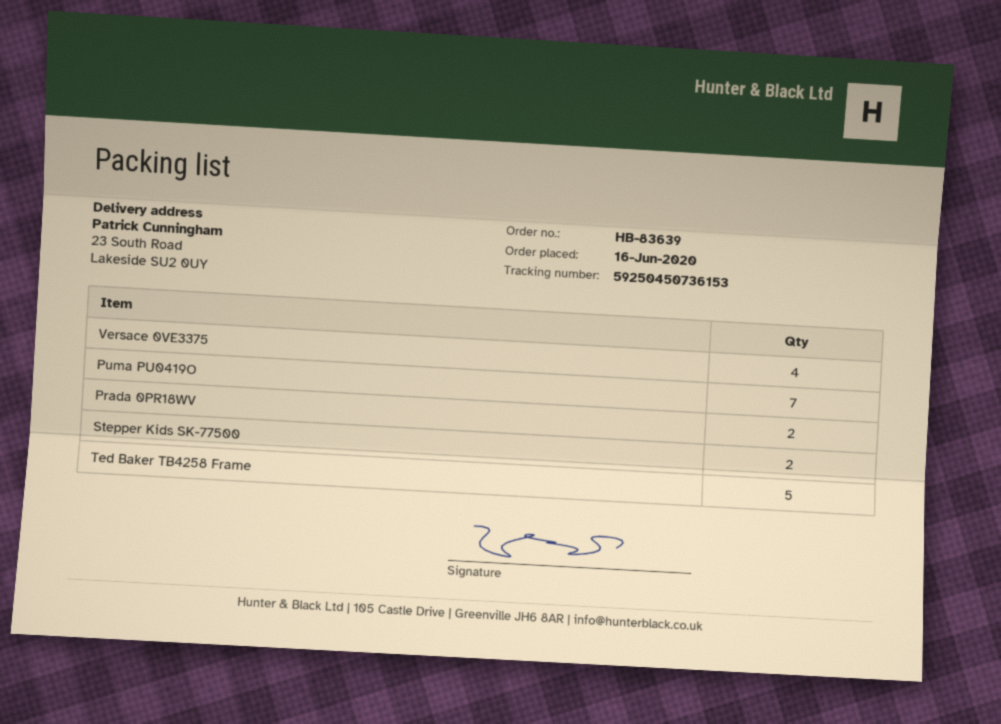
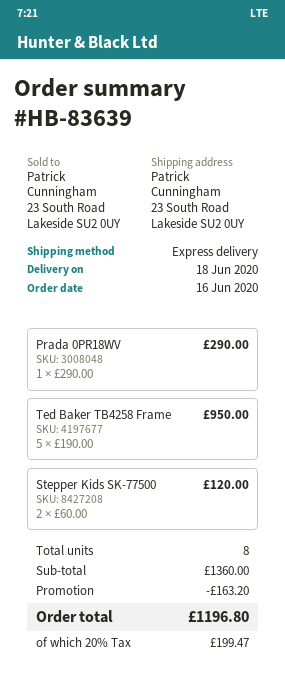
Versace 0VE3375: 4 -> none
Puma PU0419O: 7 -> none
Prada 0PR18WV: 2 -> 1

